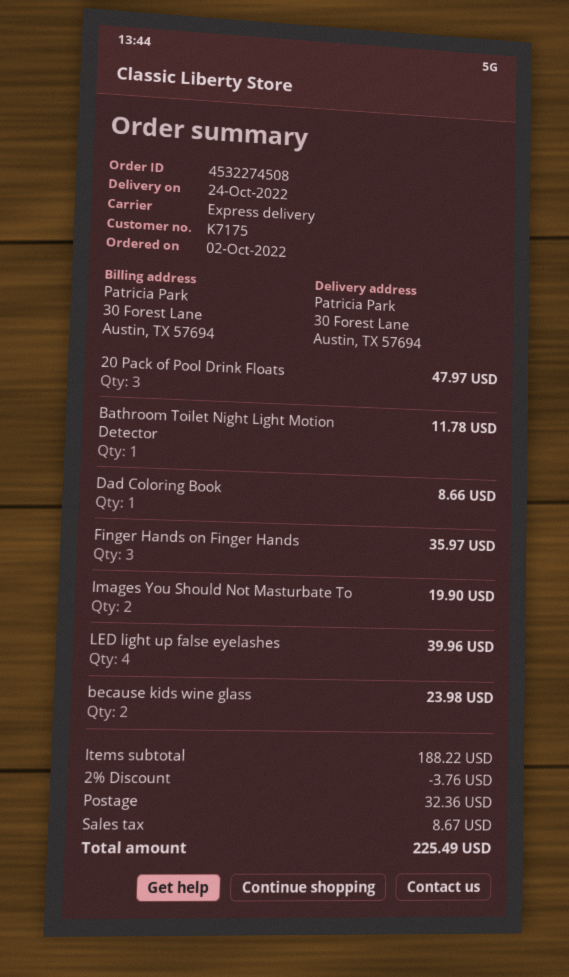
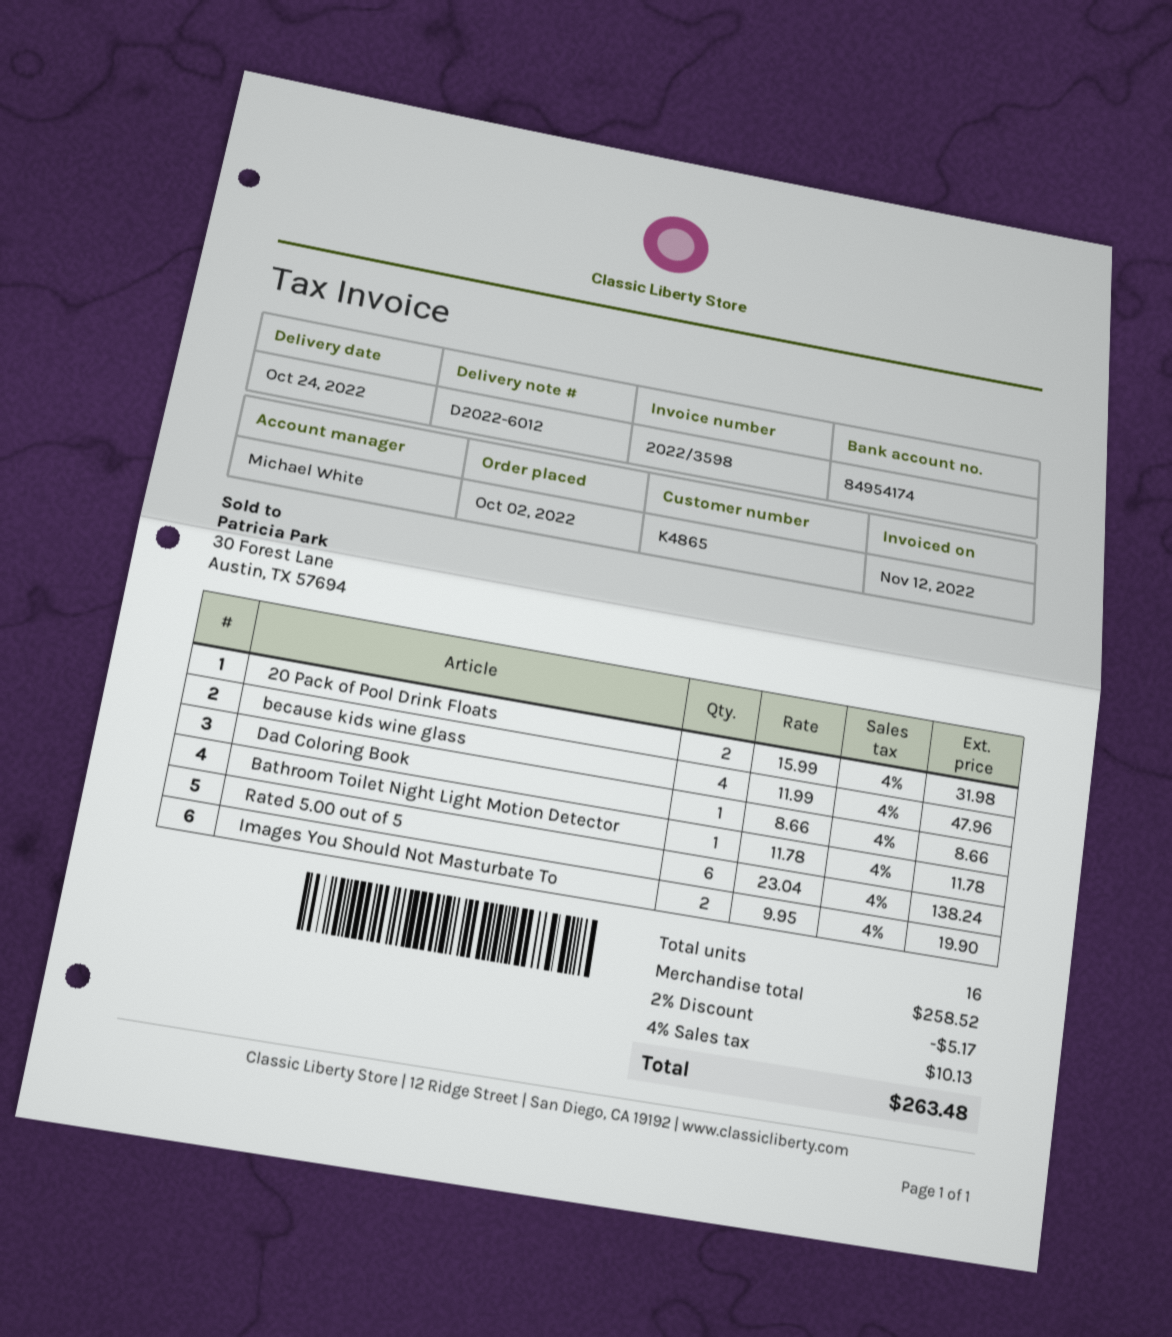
customer number: K7175 -> K4865
20 Pack of Pool Drink Floats: 3 for 47.97 -> 2 for 31.98
Finger Hands on Finger Hands: 3 for 35.97 -> none
LED light up false eyelashes: 4 for 39.96 -> none
because kids wine glass: 2 for 23.98 -> 4 for 47.96
Rated 5.00 out of 5: none -> 6 for 138.24
subtotal: 188.22 -> 258.52
discount: 2% = 3.76 -> 2% = 5.17
shipping: 32.36 -> none
tax: 8.67 -> 10.13
total: 225.49 -> 263.48

